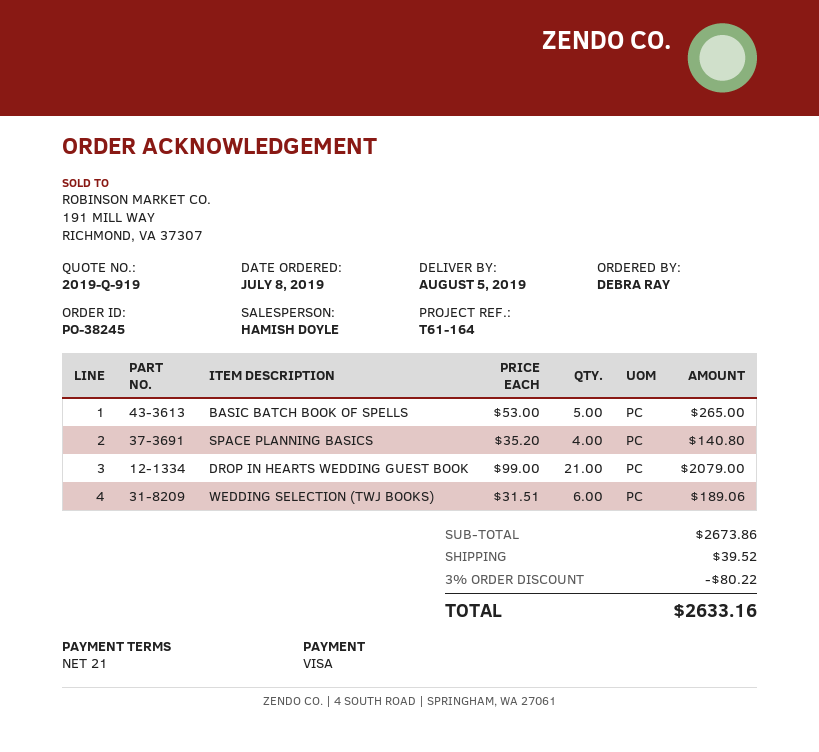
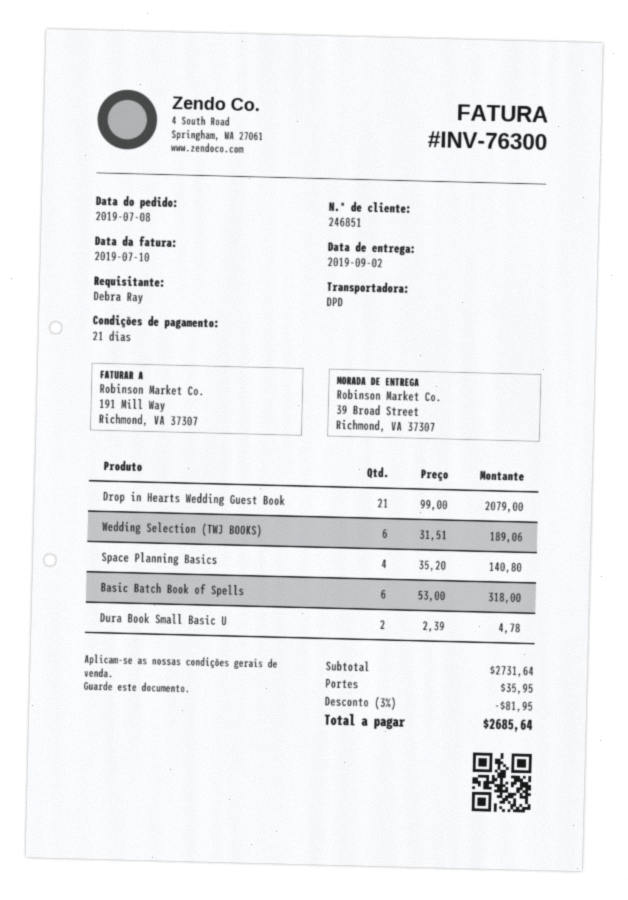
delivery date: 2019-08-05 -> 2019-09-02
BASIC BATCH BOOK OF SPELLS: 5 x 53.00 = 265.00 -> 6 x 53.00 = 318.00
Dura Book Small Basic U: none -> 2 x 2.39 = 4.78
subtotal: 2673.86 -> 2731.64
discount: 3% = 80.22 -> 3% = 81.95
shipping: 39.52 -> 35.95
total: 2633.16 -> 2685.64

